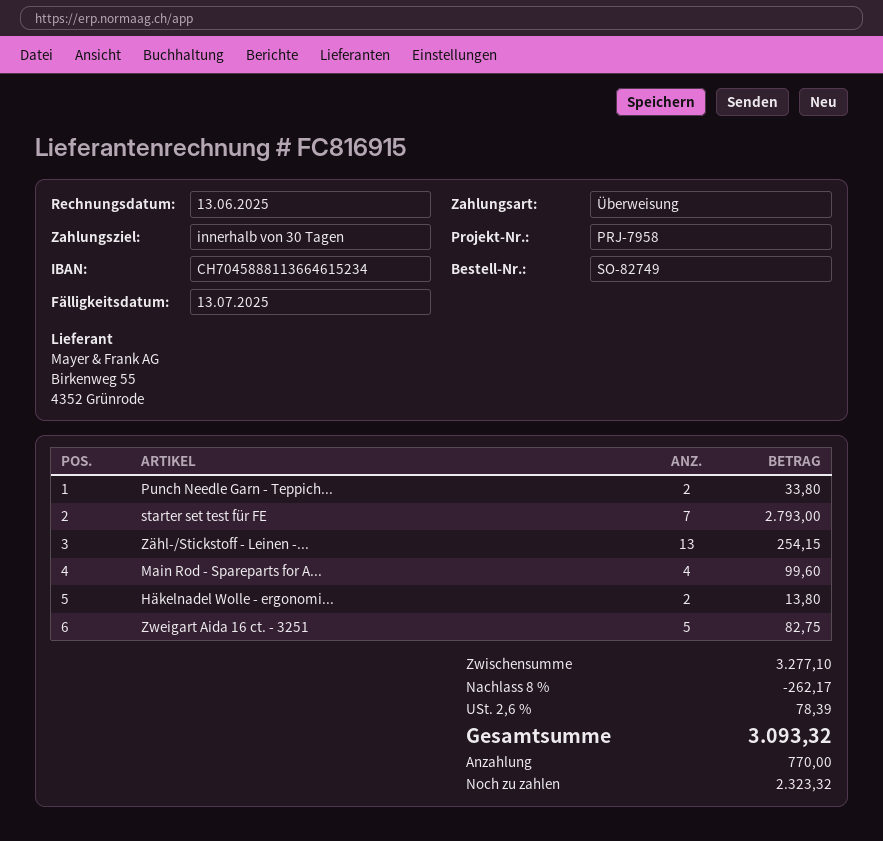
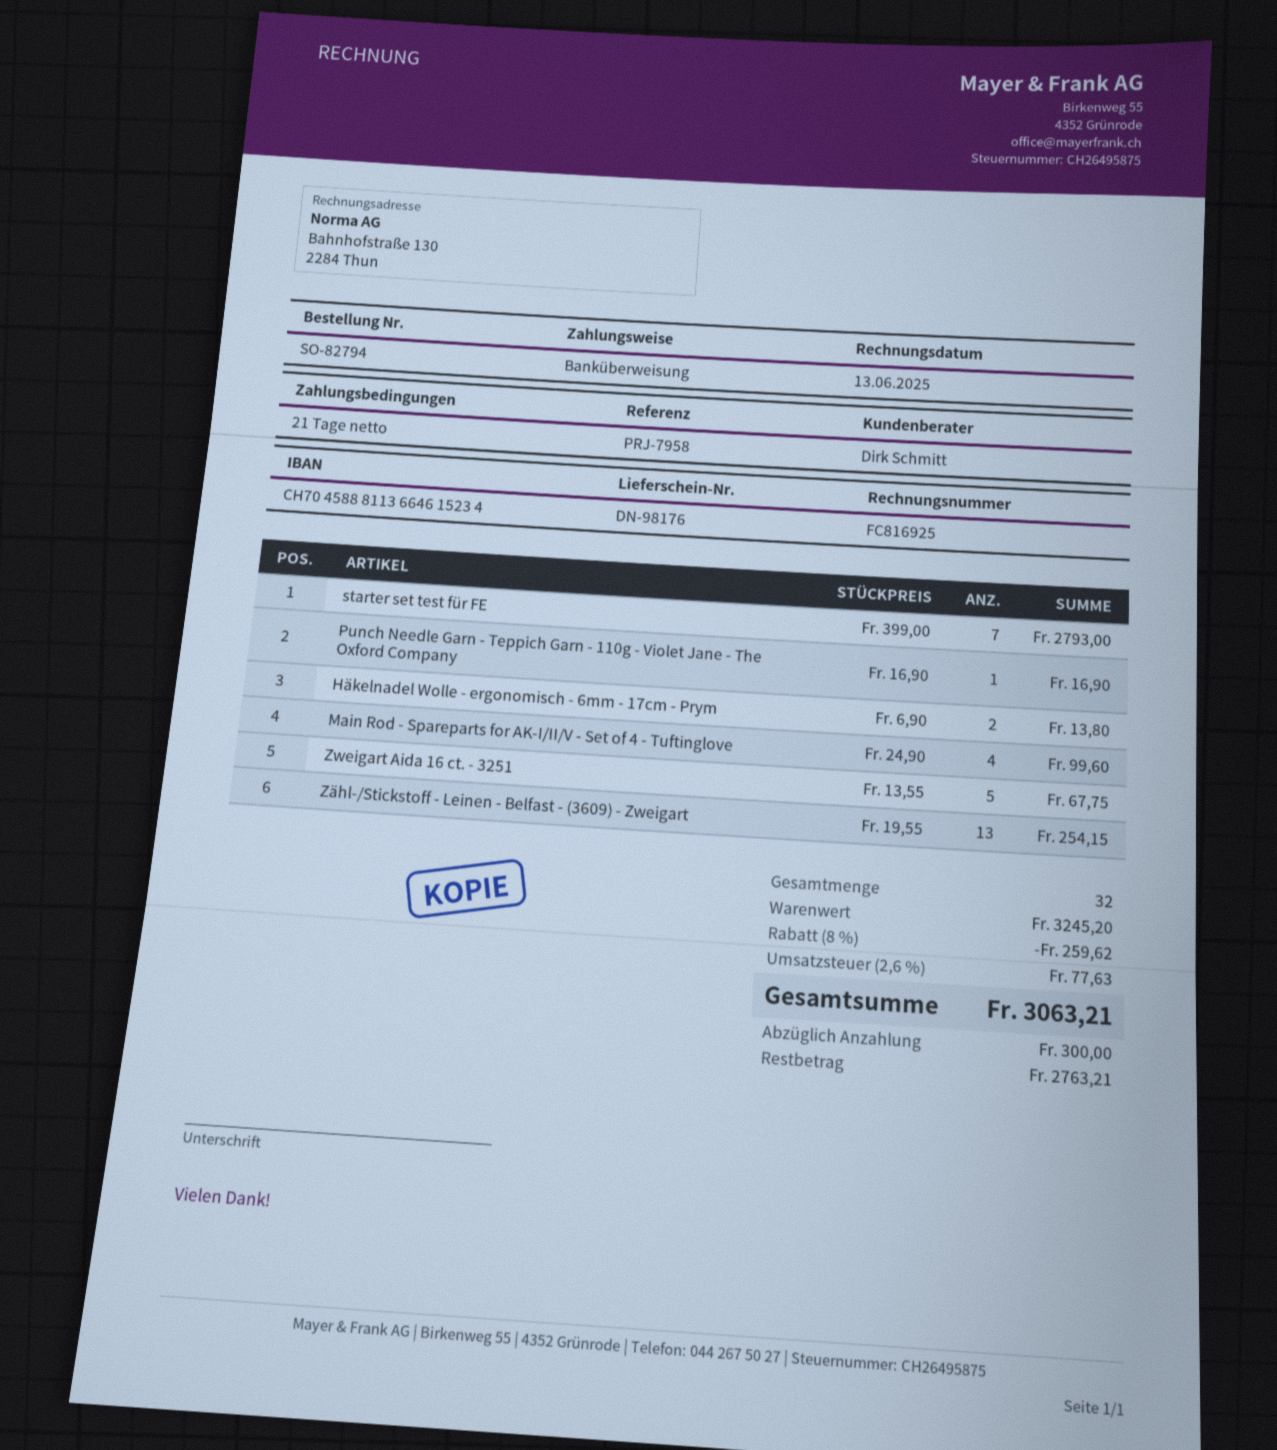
order number: SO-82749 -> SO-82794
invoice number: FC816915 -> FC816925
payment terms: 30 days -> 21 days
Punch Needle Garn - Teppich...: 2 for 33.80 -> 1 for 16.90
Zweigart Aida 16 ct. - 3251: 5 for 82.75 -> 5 for 67.75
subtotal: 3277.10 -> 3245.20
discount: 8% = 262.17 -> 8% = 259.62
tax: 2.6% = 78.39 -> 2.6% = 77.63
total: 3093.32 -> 3063.21
deposit: 770.00 -> 300.00
balance: 2323.32 -> 2763.21

